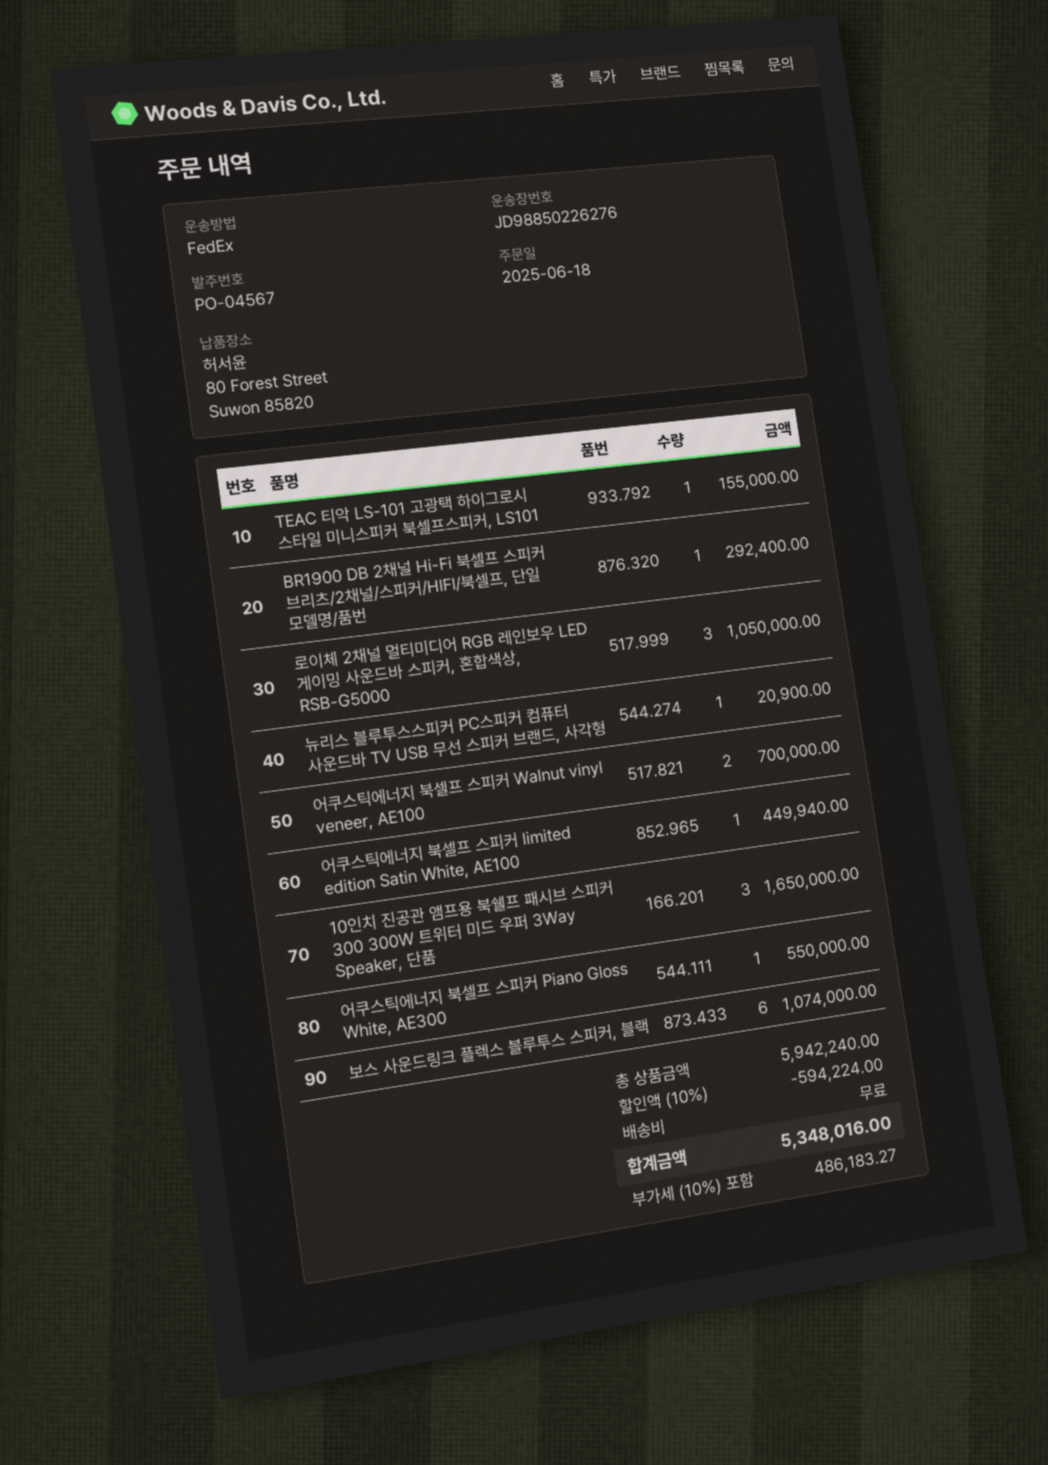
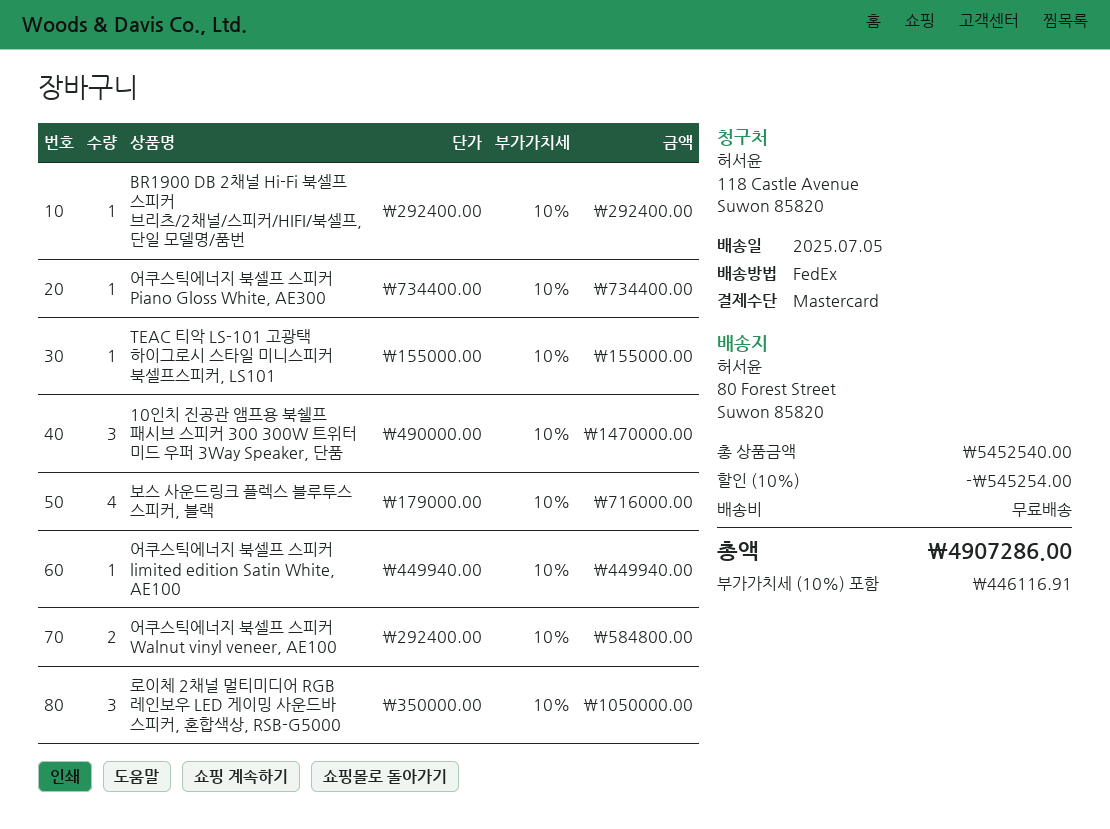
뉴리스 블루투스스피커 PC스피커 컴퓨터 사운드바 TV USB 무선 스피커 브랜드, 사각형: 1 for 20900.00 -> none
어쿠스틱에너지 북셀프 스피커 Walnut vinyl veneer, AE100: 2 for 700000.00 -> 2 for 584800.00
10인치 진공관 앰프용 북쉘프 패시브 스피커 300 300W 트위터 미드 우퍼 3Way Speaker, 단품: 3 for 1650000.00 -> 3 for 1470000.00
어쿠스틱에너지 북셀프 스피커 Piano Gloss White, AE300: 1 for 550000.00 -> 1 for 734400.00
보스 사운드링크 플렉스 블루투스 스피커, 블랙: 6 for 1074000.00 -> 4 for 716000.00
subtotal: 5942240.00 -> 5452540.00
discount: 10% = 594224.00 -> 10% = 545254.00
tax: 10% = 486183.27 -> 10% = 446116.91
total: 5348016.00 -> 4907286.00

